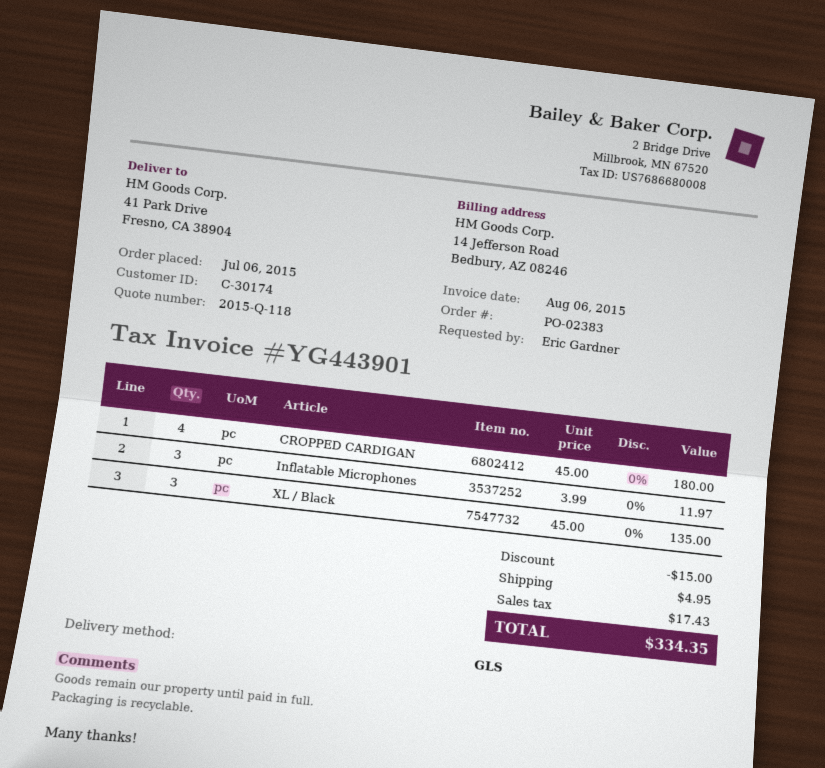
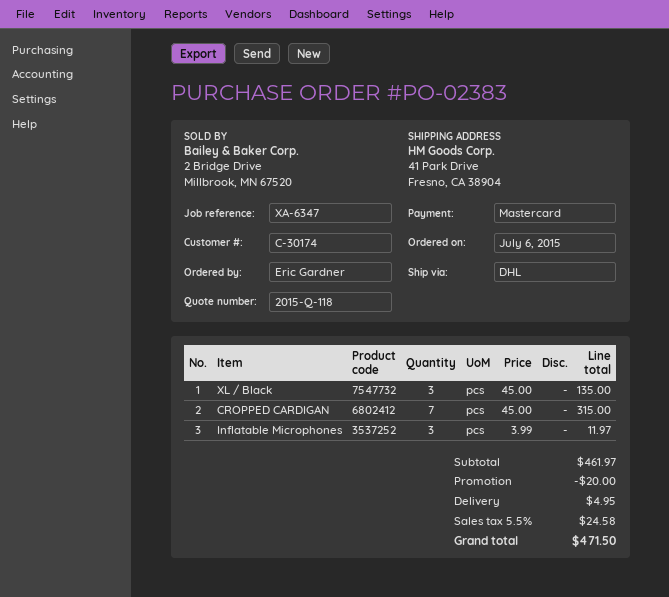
shipping method: GLS -> DHL
CROPPED CARDIGAN: 4 x 45.00 = 180.00 -> 7 x 45.00 = 315.00
discount: 15.00 -> 20.00
tax: 17.43 -> 24.58
total: 334.35 -> 471.50

